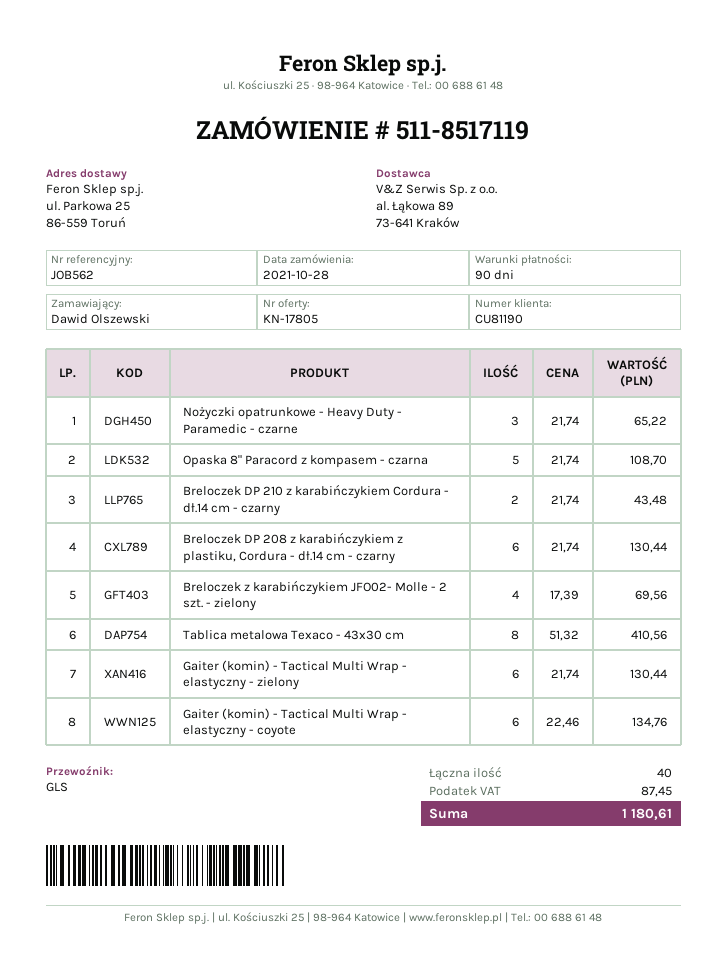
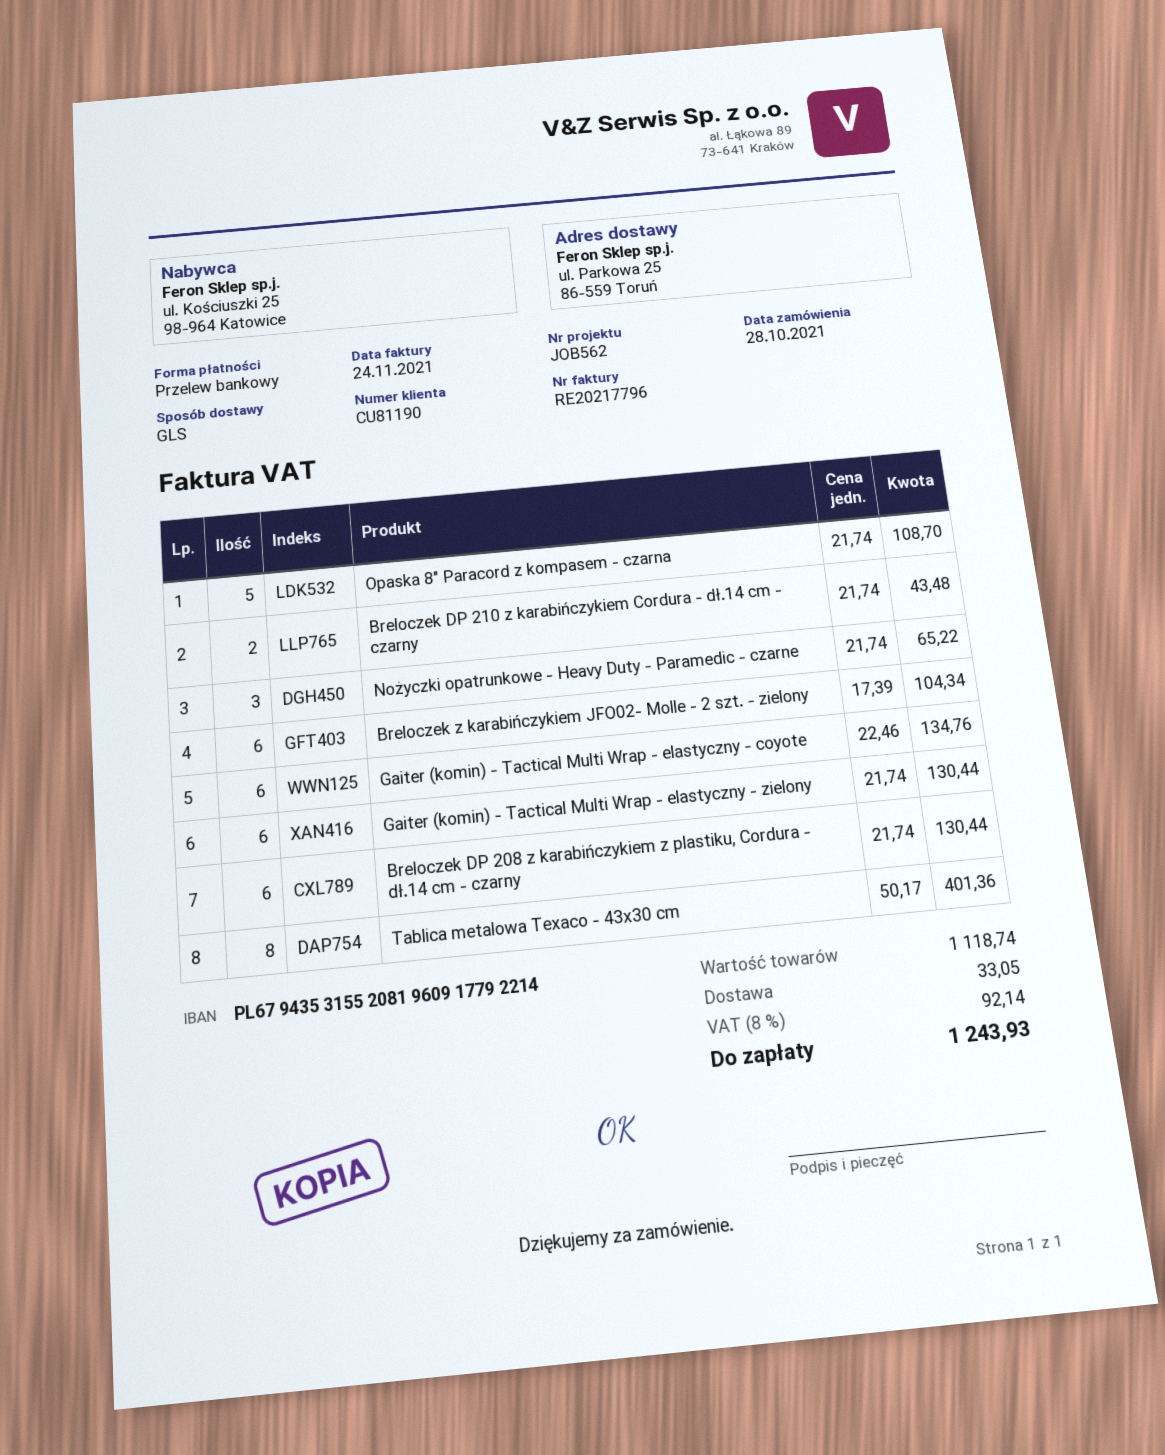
Breloczek z karabińczykiem JFO02- Molle - 2 szt. - zielony: 4 x 17.39 = 69.56 -> 6 x 17.39 = 104.34
Tablica metalowa Texaco - 43x30 cm: 8 x 51.32 = 410.56 -> 8 x 50.17 = 401.36
shipping: none -> 33.05
tax: 87.45 -> 92.14
total: 1180.61 -> 1243.93

